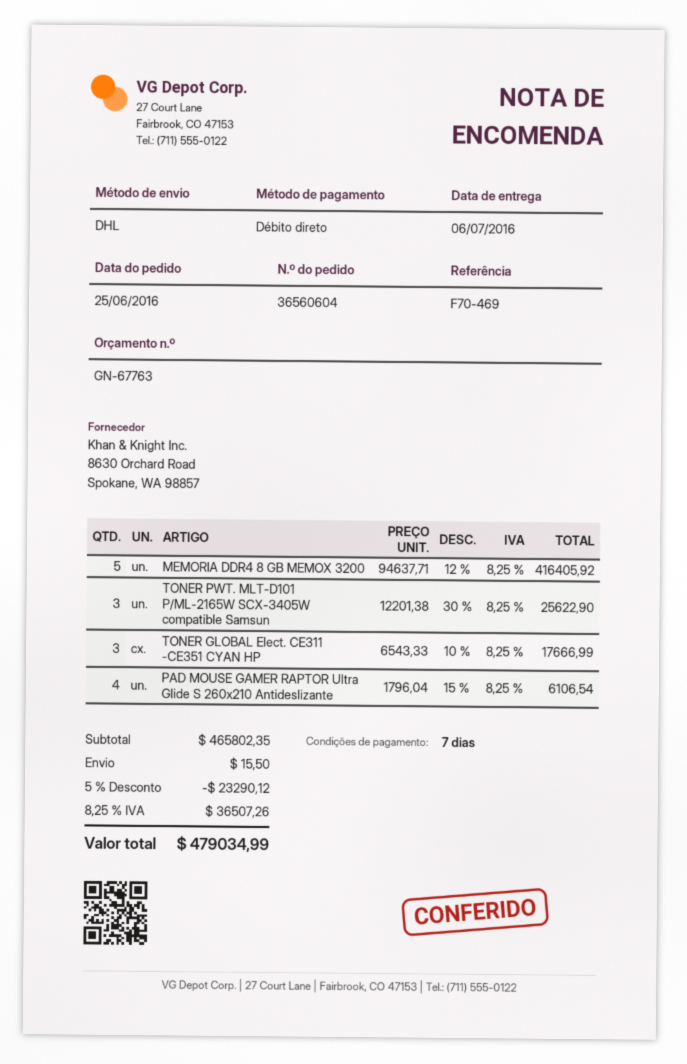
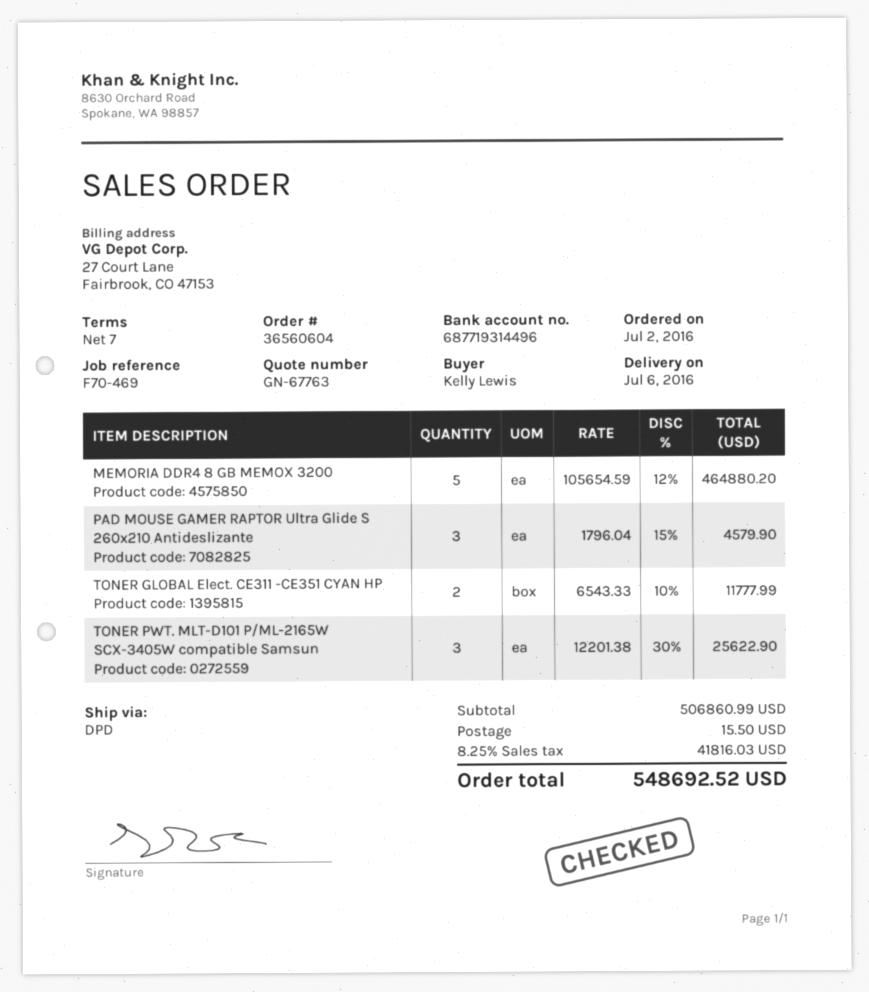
order date: 2016-06-25 -> 2016-07-02
shipping method: DHL -> DPD
MEMORIA DDR4 8 GB MEMOX 3200: 5 x 94637.71 - 12% = 416405.92 -> 5 x 105654.59 - 12% = 464880.20
TONER GLOBAL Elect. CE311 -CE351 CYAN HP: 3 x 6543.33 - 10% = 17666.99 -> 2 x 6543.33 - 10% = 11777.99
PAD MOUSE GAMER RAPTOR Ultra Glide S 260x210 Antideslizante: 4 x 1796.04 - 15% = 6106.54 -> 3 x 1796.04 - 15% = 4579.90
subtotal: 465802.35 -> 506860.99
discount: 5% = 23290.12 -> none
tax: 8.25% = 36507.26 -> 8.25% = 41816.03
total: 479034.99 -> 548692.52

